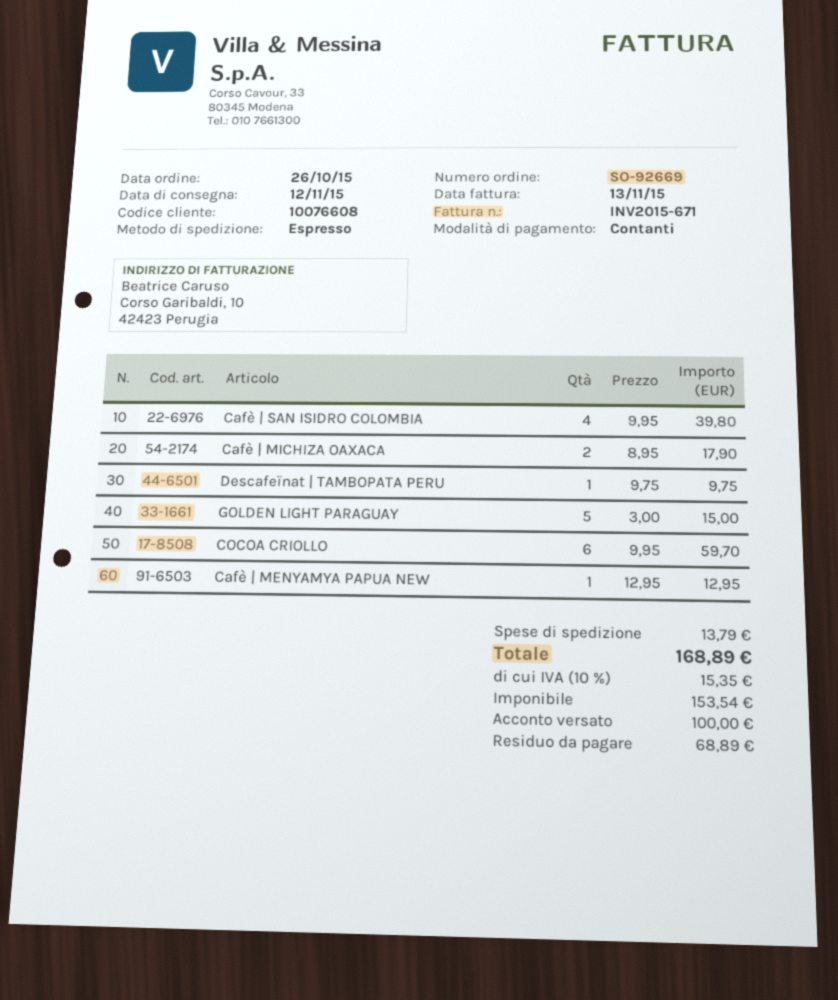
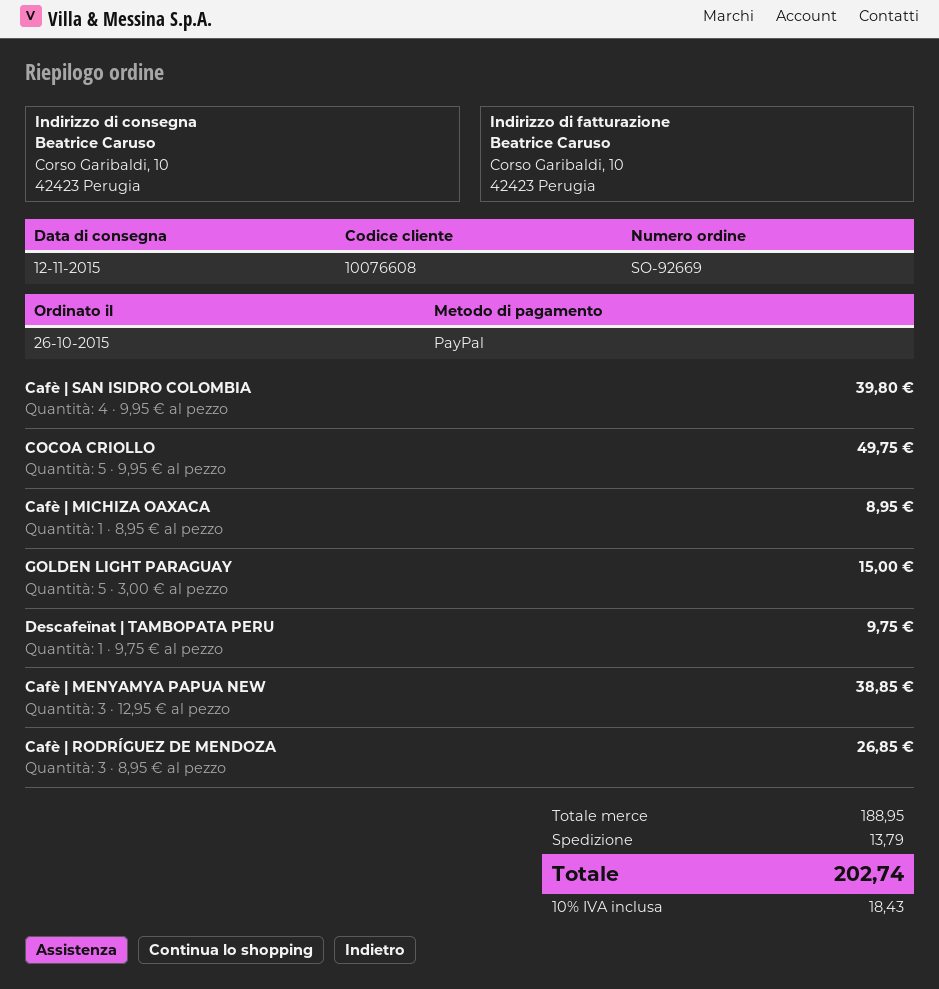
payment method: cash -> PayPal
Cafè | MICHIZA OAXACA: 2 x 8.95 = 17.90 -> 1 x 8.95 = 8.95
COCOA CRIOLLO: 6 x 9.95 = 59.70 -> 5 x 9.95 = 49.75
Cafè | MENYAMYA PAPUA NEW: 1 x 12.95 = 12.95 -> 3 x 12.95 = 38.85
Cafè | RODRÍGUEZ DE MENDOZA: none -> 3 x 8.95 = 26.85
tax: 10% = 15.35 -> 10% = 18.43
total: 168.89 -> 202.74

